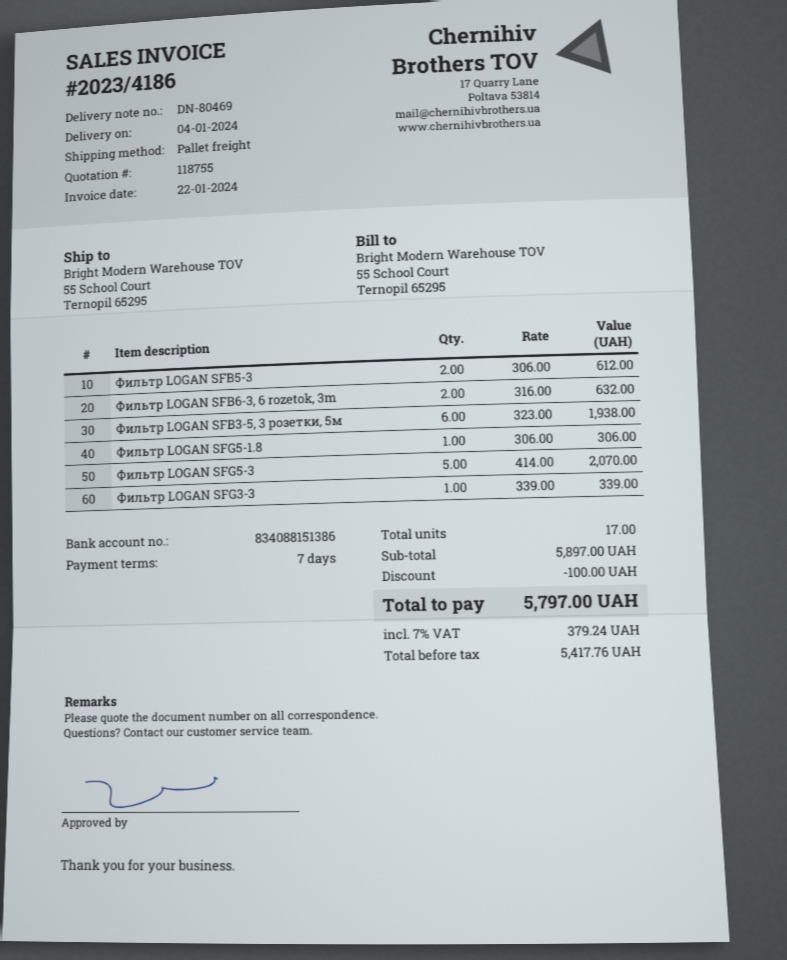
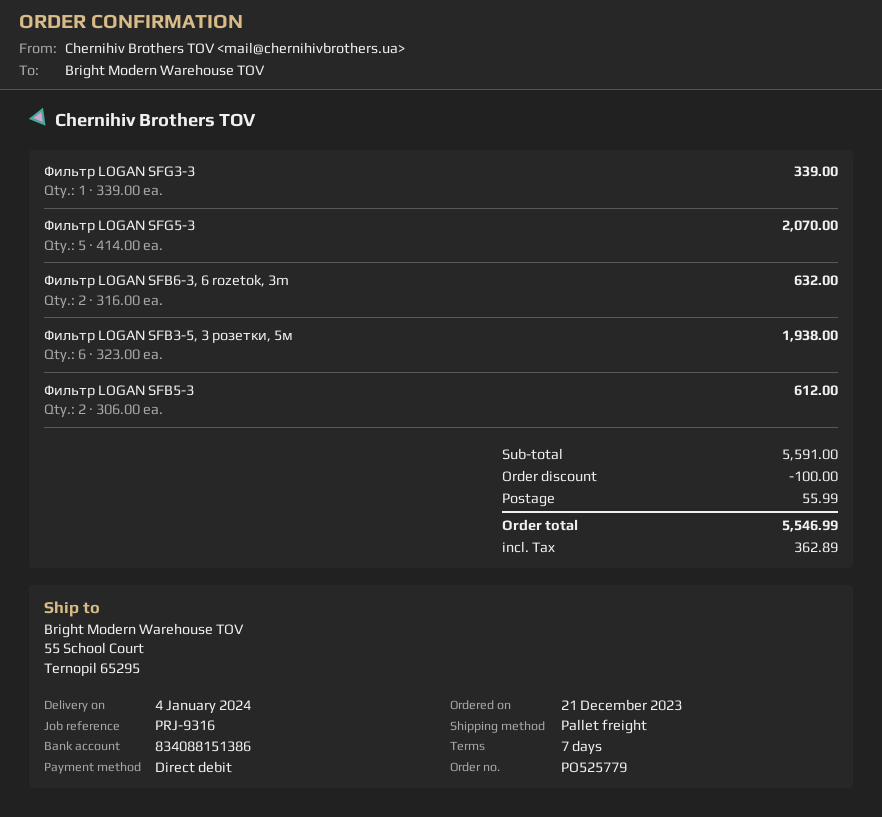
Фильтр LOGAN SFG5-1.8: 1 x 306.00 = 306.00 -> none
subtotal: 5897.00 -> 5591.00
shipping: none -> 55.99
tax: 379.24 -> 362.89
total: 5797.00 -> 5546.99

